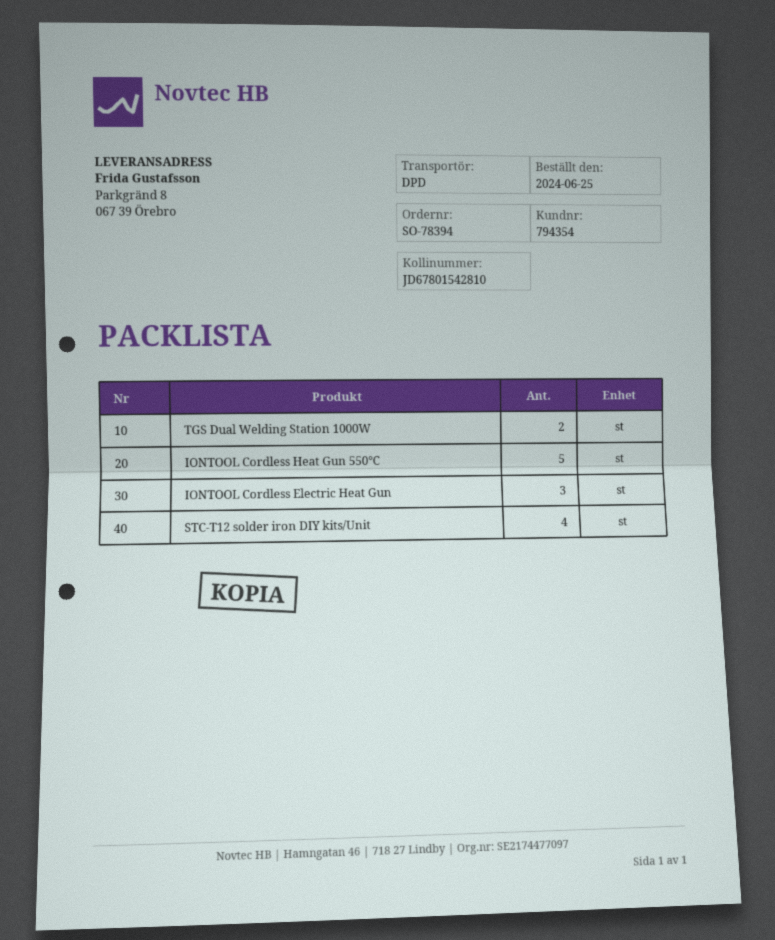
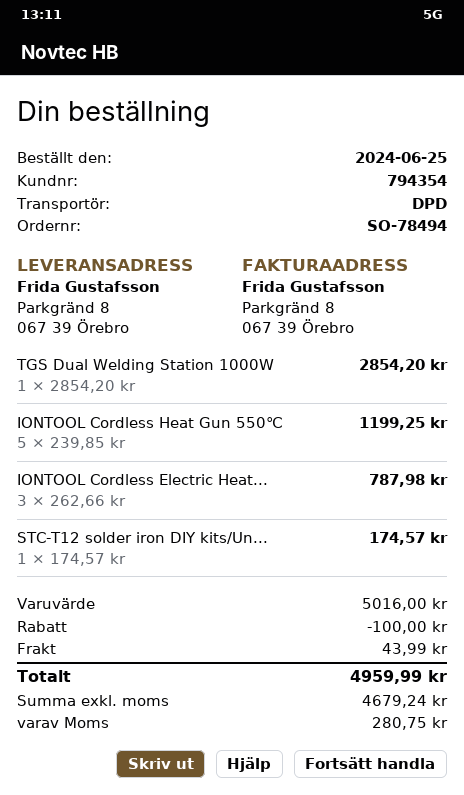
order number: SO-78394 -> SO-78494
TGS Dual Welding Station 1000W: 2 -> 1
STC-T12 solder iron DIY kits/Unit: 4 -> 1

